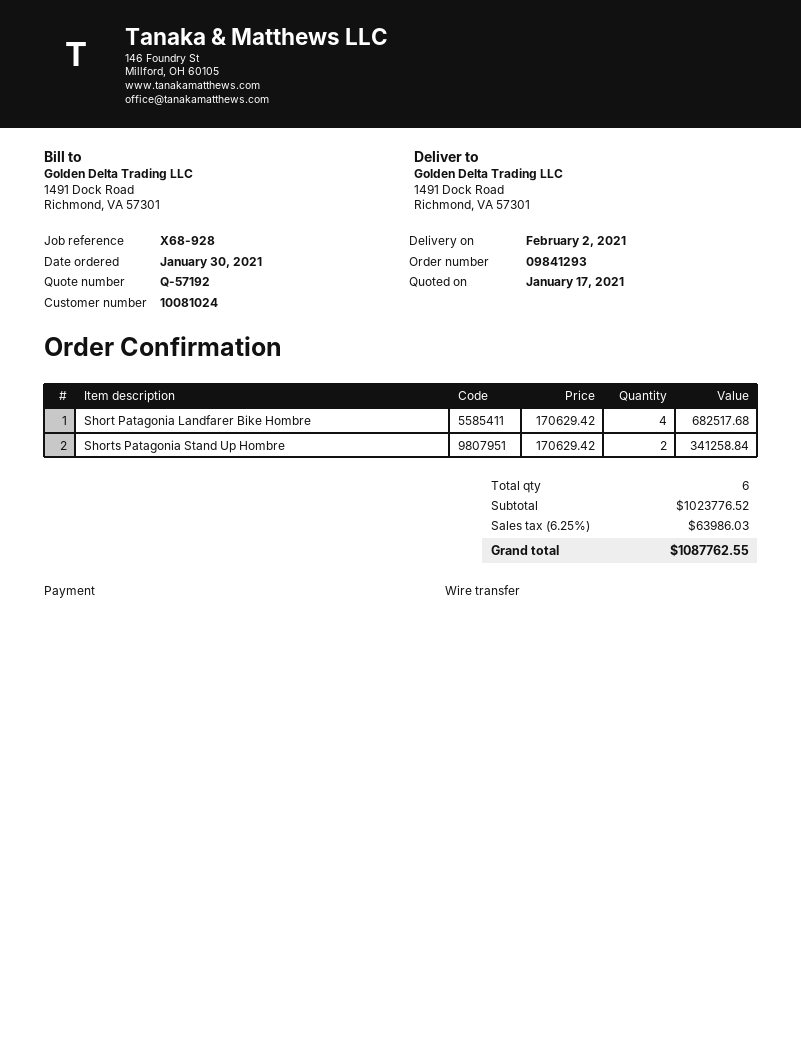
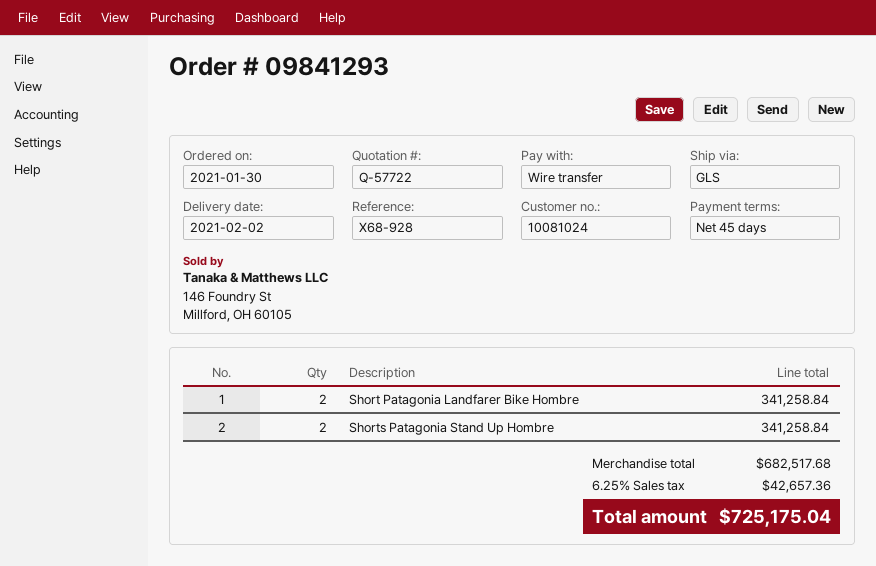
quote number: Q-57192 -> Q-57722
Short Patagonia Landfarer Bike Hombre: 4 for 682517.68 -> 2 for 341258.84
subtotal: 1023776.52 -> 682517.68
tax: 6.25% = 63986.03 -> 6.25% = 42657.36
total: 1087762.55 -> 725175.04

